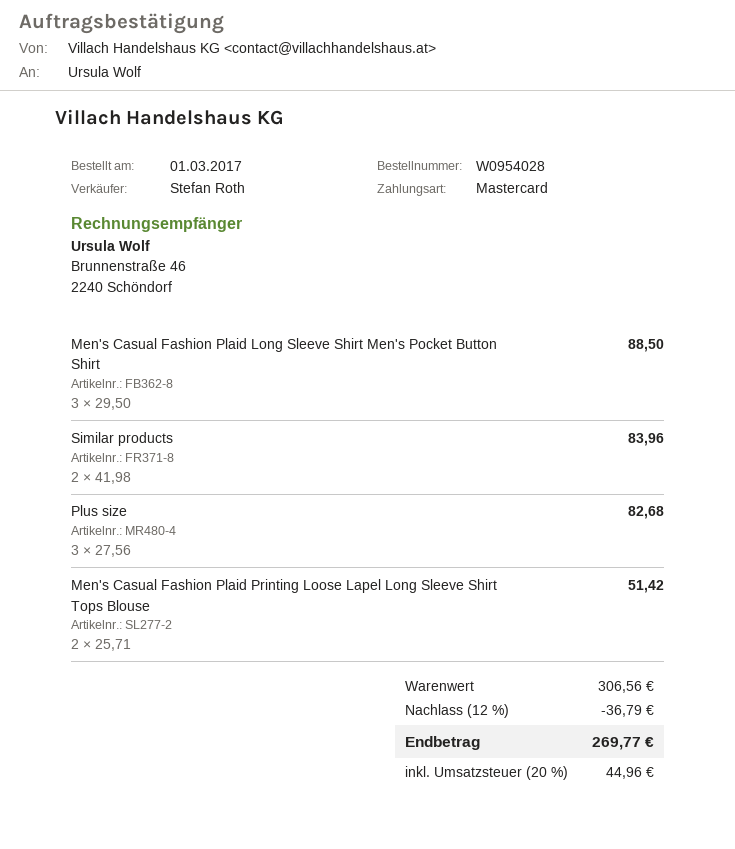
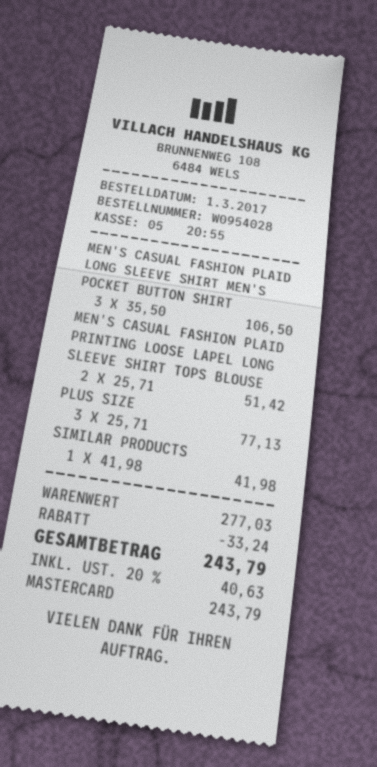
Men's Casual Fashion Plaid Long Sleeve Shirt Men's Pocket Button Shirt: 3 x 29.50 = 88.50 -> 3 x 35.50 = 106.50
Similar products: 2 x 41.98 = 83.96 -> 1 x 41.98 = 41.98
Plus size: 3 x 27.56 = 82.68 -> 3 x 25.71 = 77.13
subtotal: 306.56 -> 277.03
discount: 36.79 -> 33.24
tax: 20% = 44.96 -> 20% = 40.63
total: 269.77 -> 243.79

